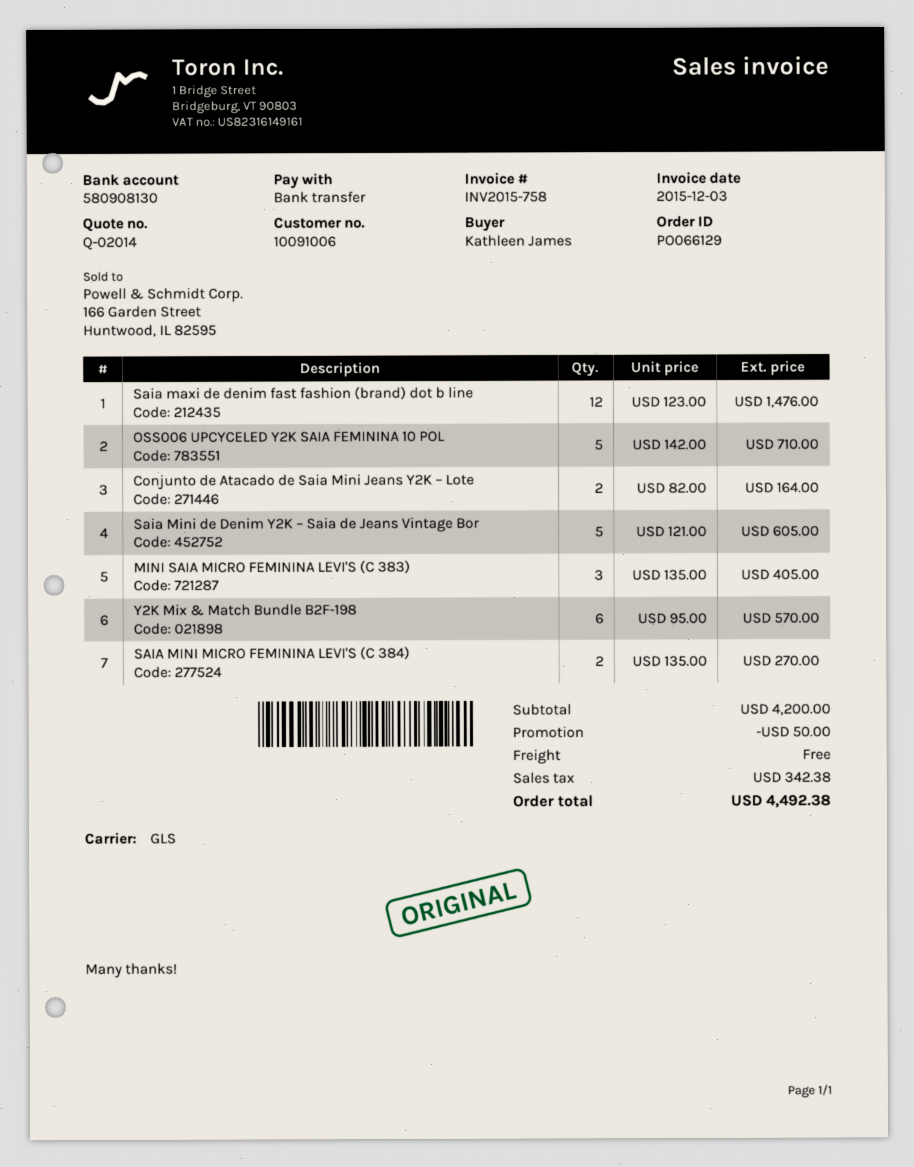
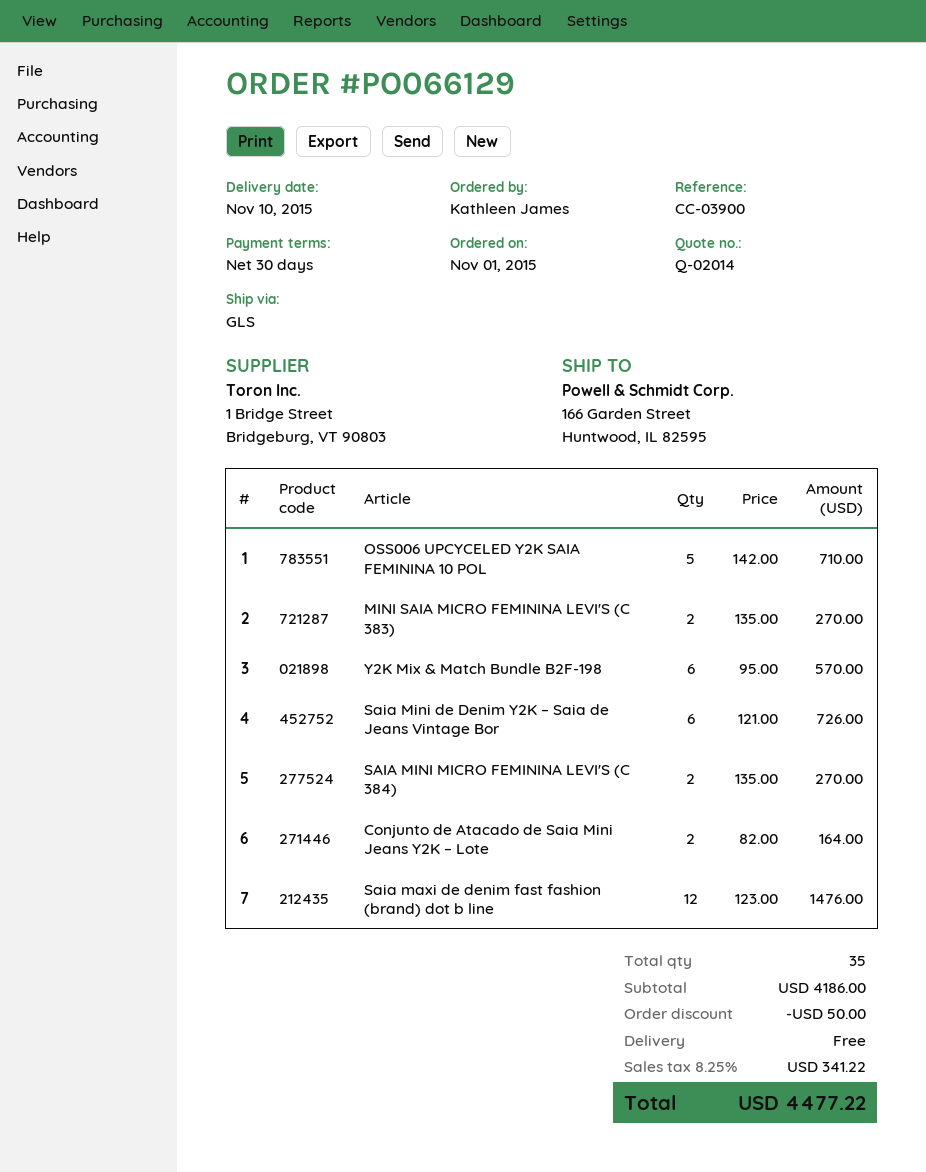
Saia Mini de Denim Y2K – Saia de Jeans Vintage Bor: 5 x 121.00 = 605.00 -> 6 x 121.00 = 726.00
MINI SAIA MICRO FEMININA LEVI'S (C 383): 3 x 135.00 = 405.00 -> 2 x 135.00 = 270.00
subtotal: 4200.00 -> 4186.00
tax: 342.38 -> 341.22
total: 4492.38 -> 4477.22

